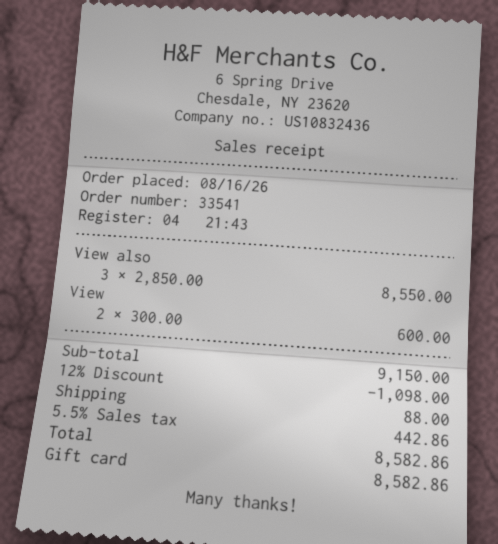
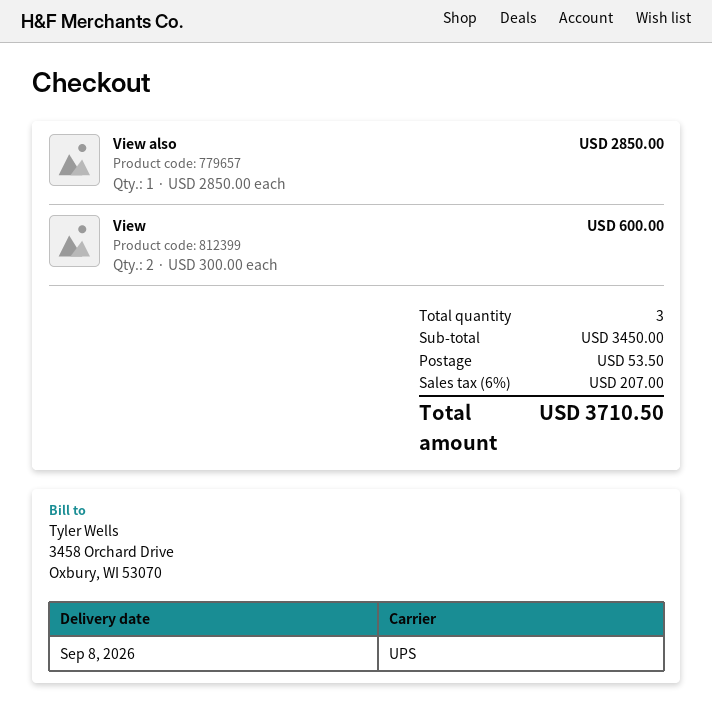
View also: 3 x 2850.00 = 8550.00 -> 1 x 2850.00 = 2850.00
subtotal: 9150.00 -> 3450.00
discount: 12% = 1098.00 -> none
shipping: 88.00 -> 53.50
tax: 5.5% = 442.86 -> 6% = 207.00
total: 8582.86 -> 3710.50

